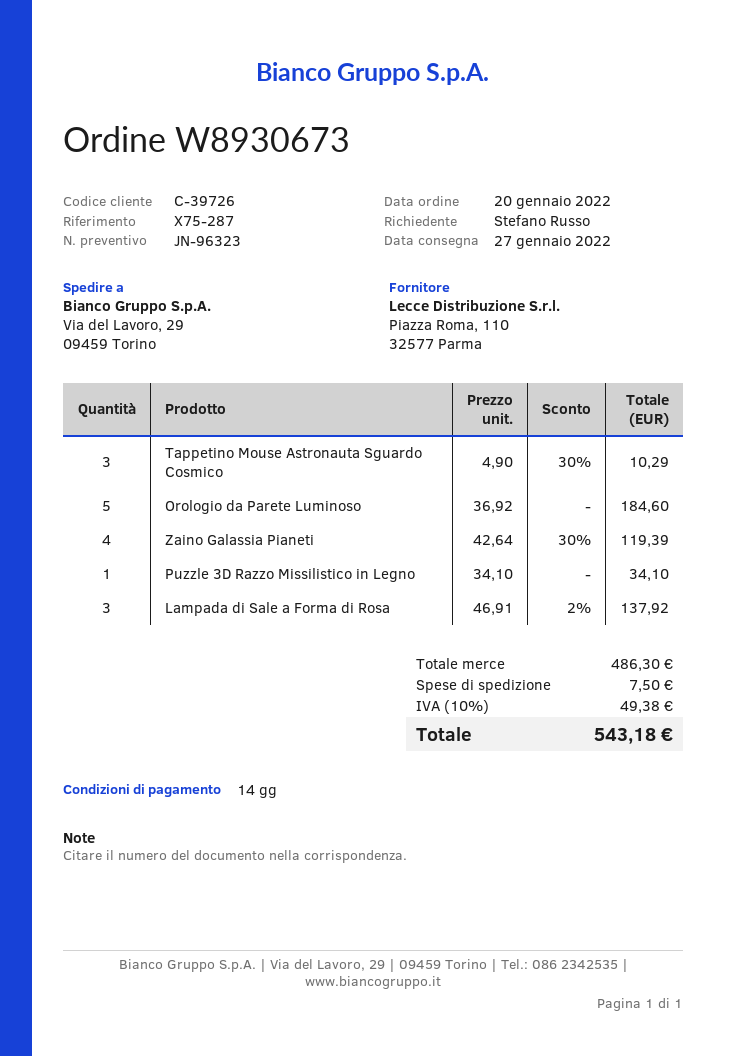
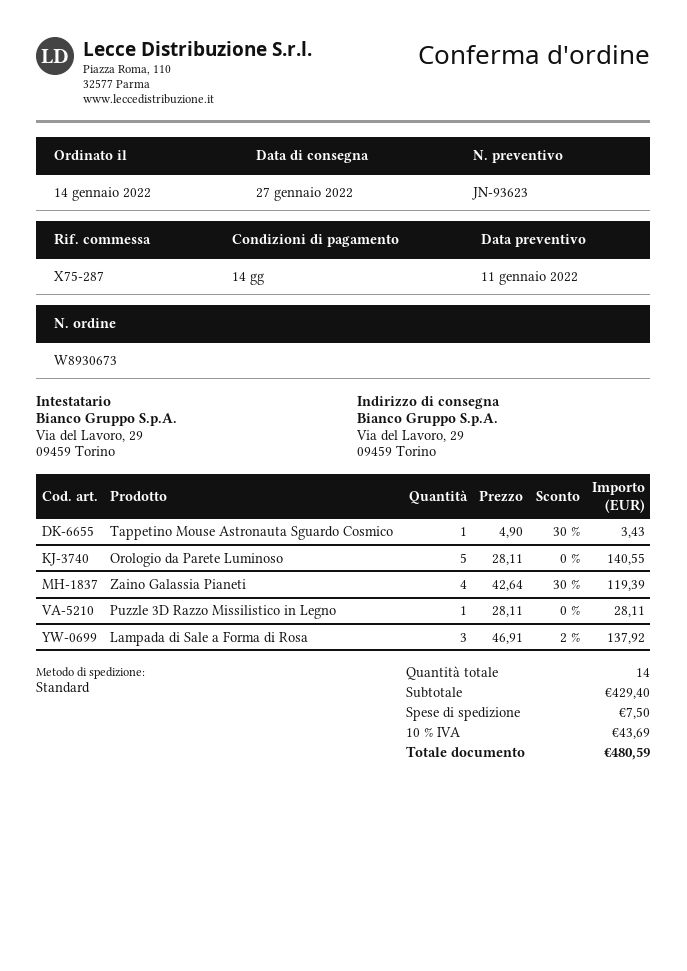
quote number: JN-96323 -> JN-93623
order date: 2022-01-20 -> 2022-01-14
Tappetino Mouse Astronauta Sguardo Cosmico: 3 x 4.90 - 30% = 10.29 -> 1 x 4.90 - 30% = 3.43
Orologio da Parete Luminoso: 5 x 36.92 = 184.60 -> 5 x 28.11 = 140.55
Puzzle 3D Razzo Missilistico in Legno: 1 x 34.10 = 34.10 -> 1 x 28.11 = 28.11
subtotal: 486.30 -> 429.40
tax: 10% = 49.38 -> 10% = 43.69
total: 543.18 -> 480.59

